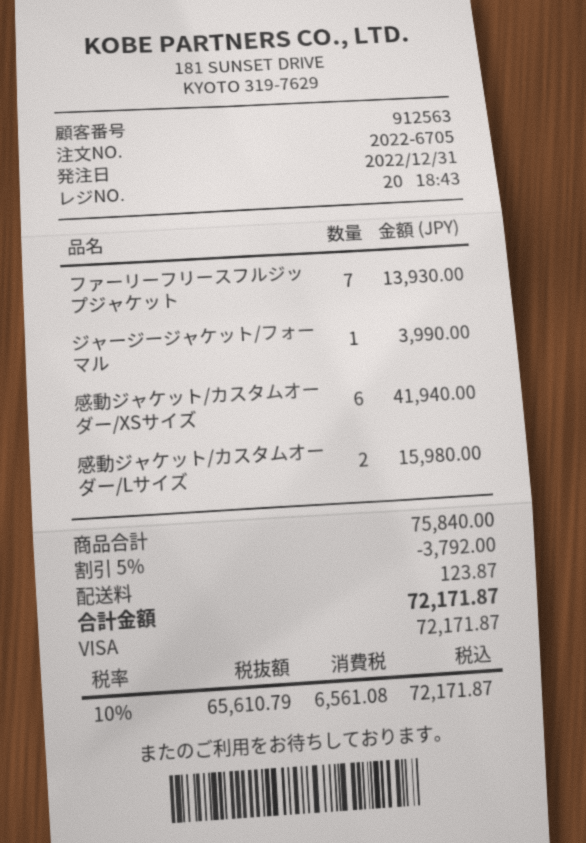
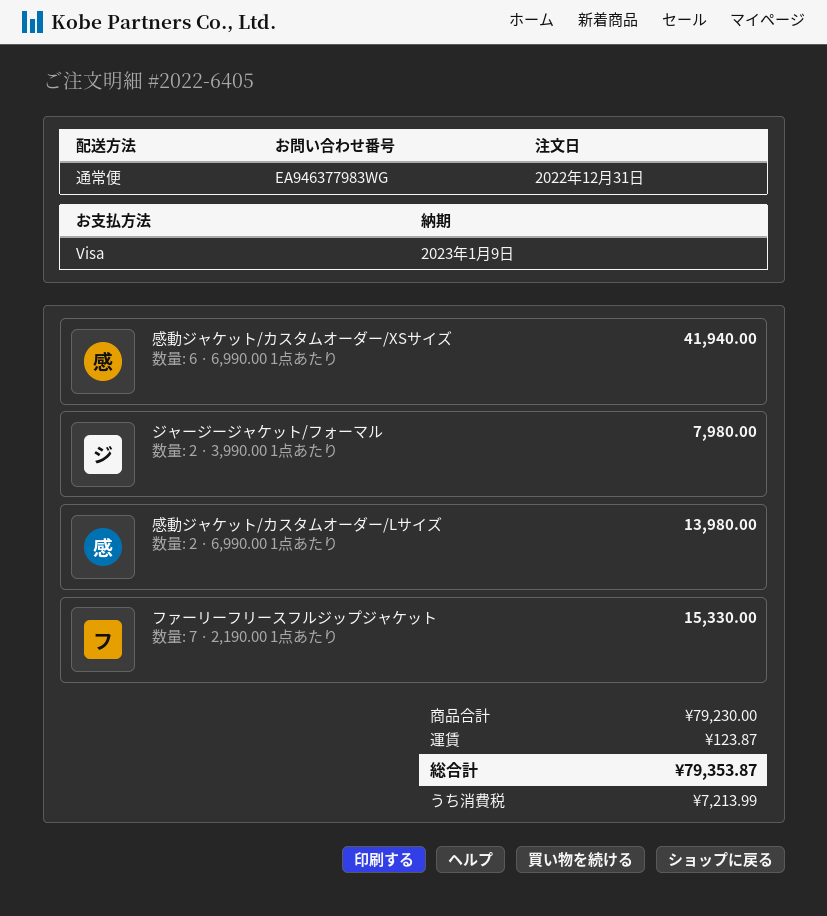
order number: 2022-6705 -> 2022-6405
ファーリーフリースフルジップジャケット: 7 for 13930.00 -> 7 for 15330.00
ジャージージャケット/フォーマル: 1 for 3990.00 -> 2 for 7980.00
感動ジャケット/カスタムオーダー/Lサイズ: 2 for 15980.00 -> 2 for 13980.00
subtotal: 75840.00 -> 79230.00
discount: 5% = 3792.00 -> none
tax: 6561.08 -> 7213.99
total: 72171.87 -> 79353.87

